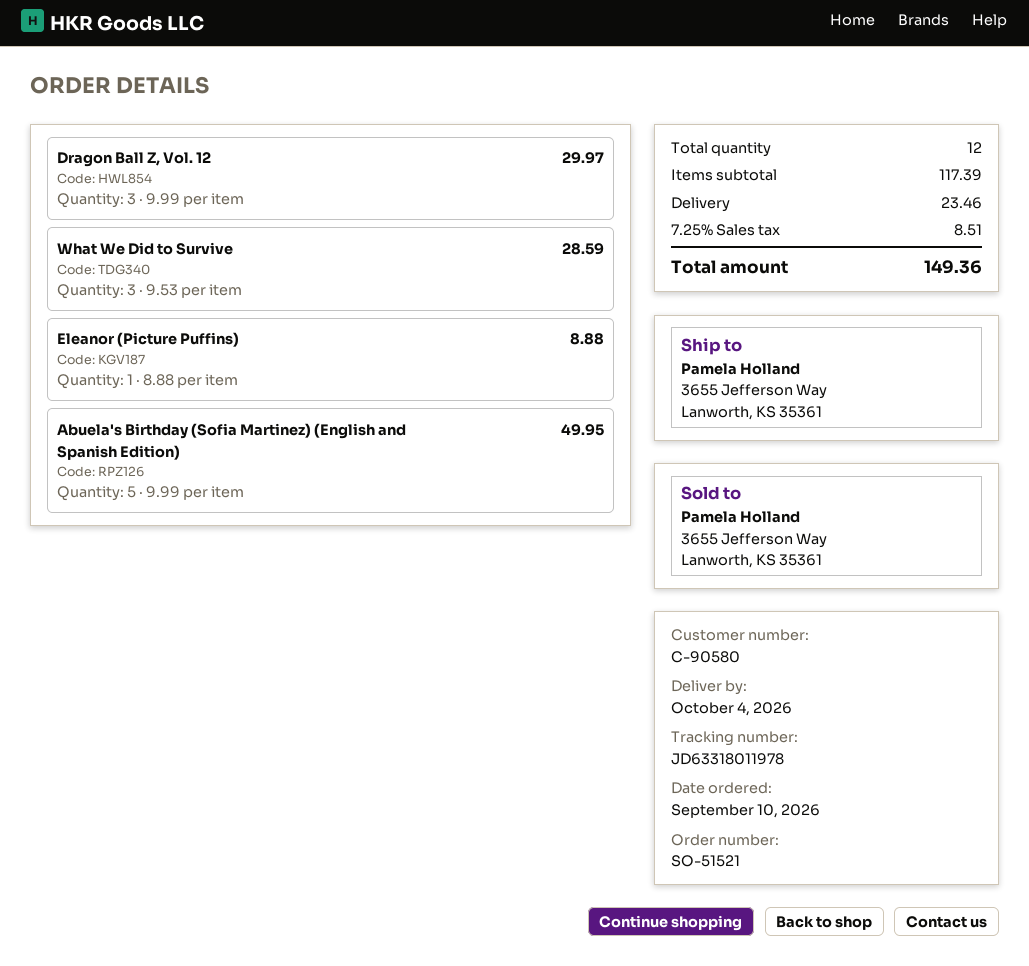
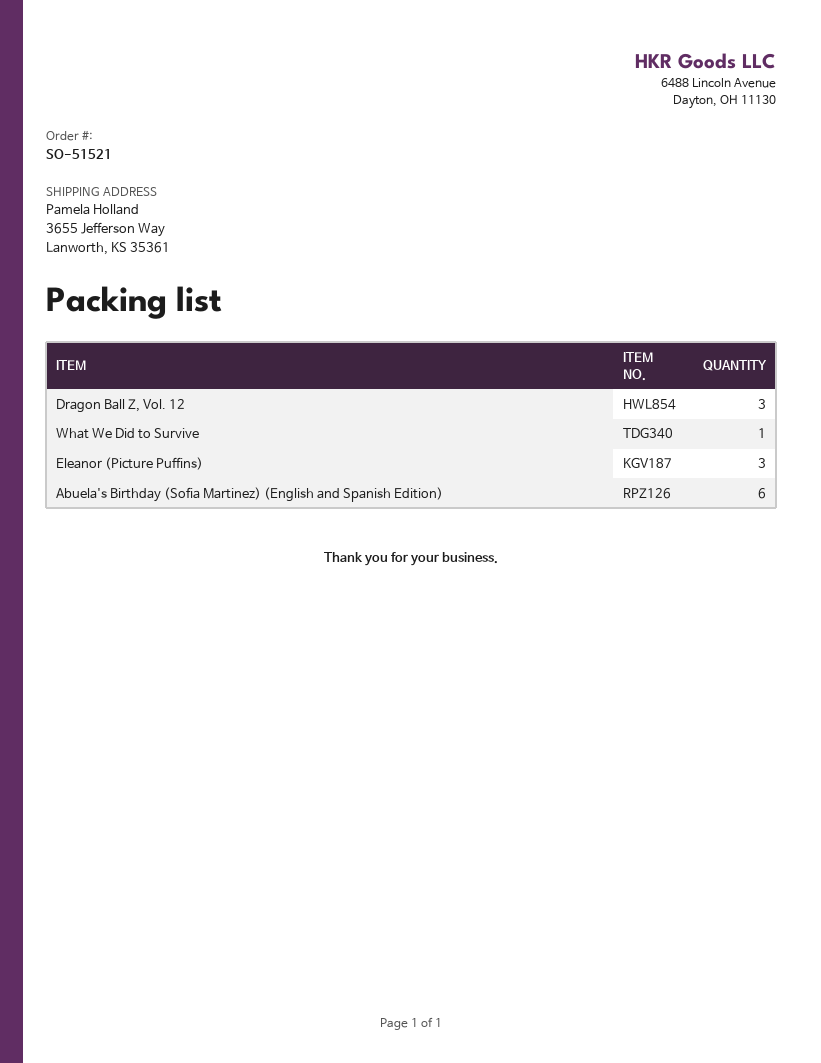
What We Did to Survive: 3 -> 1
Eleanor (Picture Puffins): 1 -> 3
Abuela's Birthday (Sofia Martinez) (English and Spanish Edition): 5 -> 6

